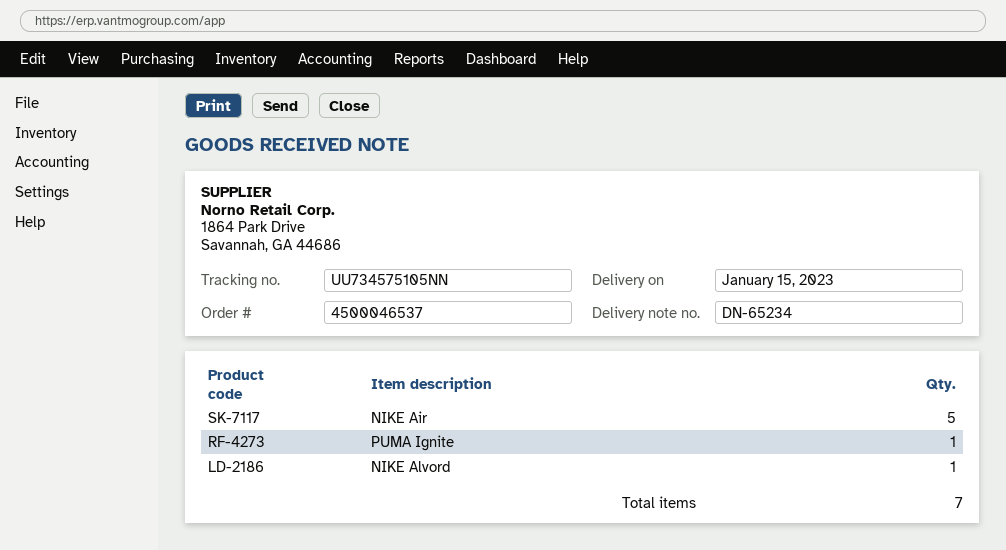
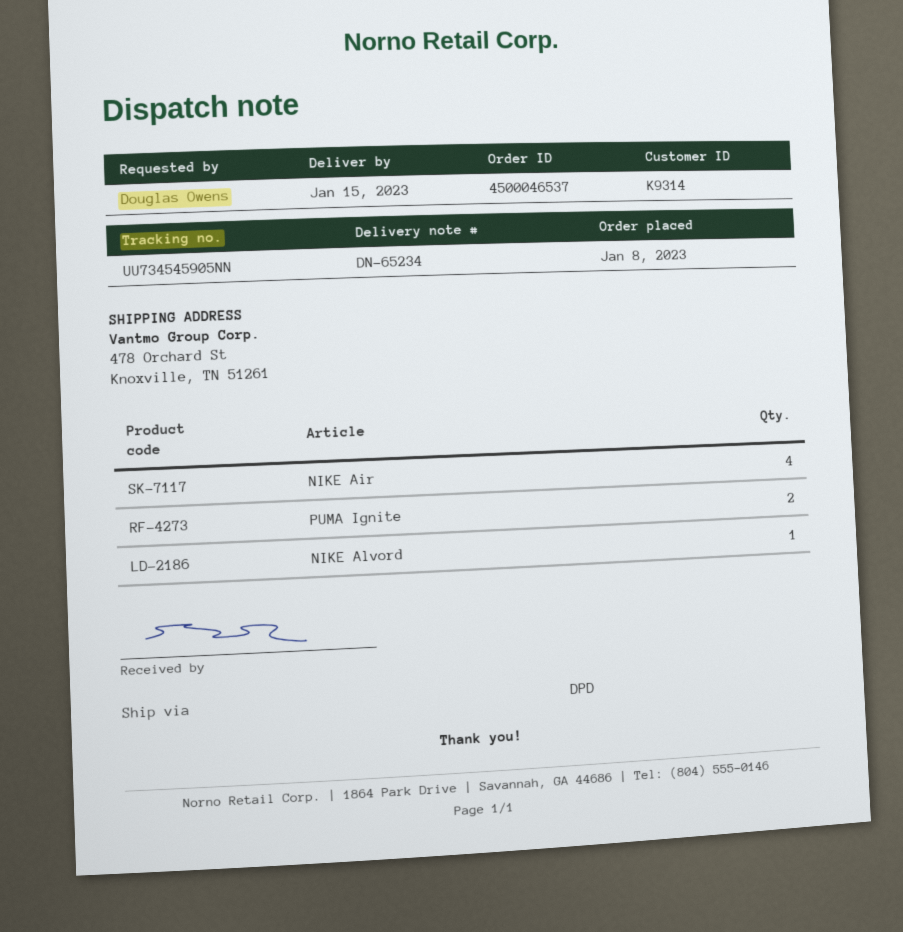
tracking number: UU734575105NN -> UU734545905NN
NIKE Air: 5 -> 4
PUMA Ignite: 1 -> 2

